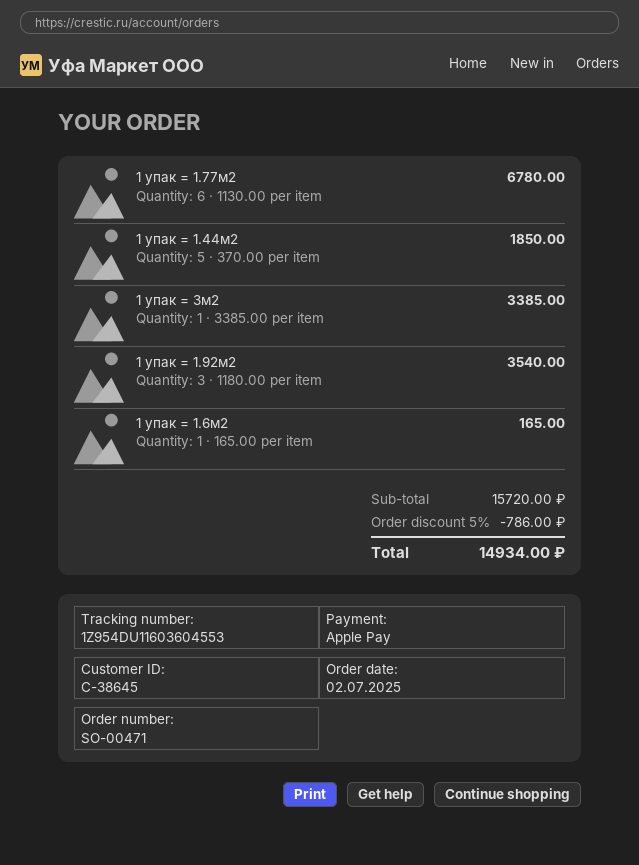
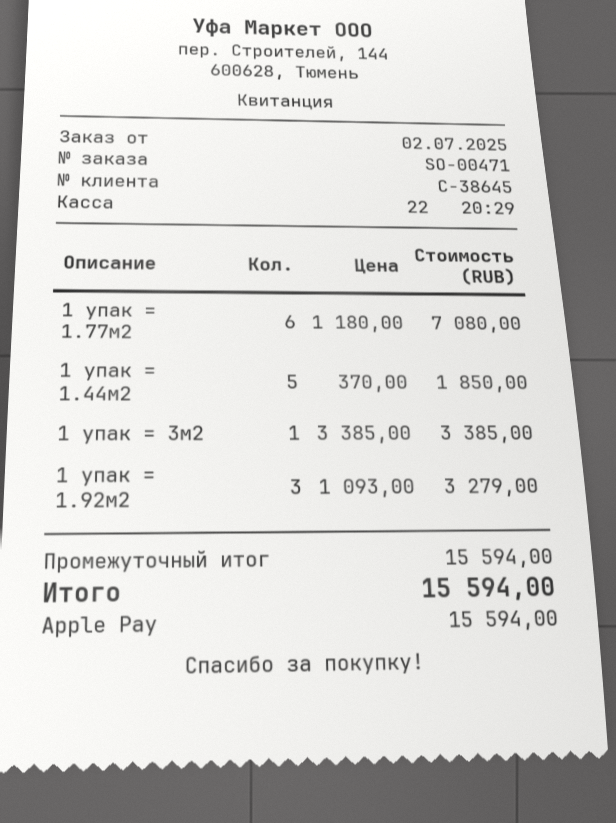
1 упак = 1.77м2: 6 x 1130.00 = 6780.00 -> 6 x 1180.00 = 7080.00
1 упак = 1.92м2: 3 x 1180.00 = 3540.00 -> 3 x 1093.00 = 3279.00
1 упак = 1.6м2: 1 x 165.00 = 165.00 -> none
subtotal: 15720.00 -> 15594.00
discount: 5% = 786.00 -> none
total: 14934.00 -> 15594.00

